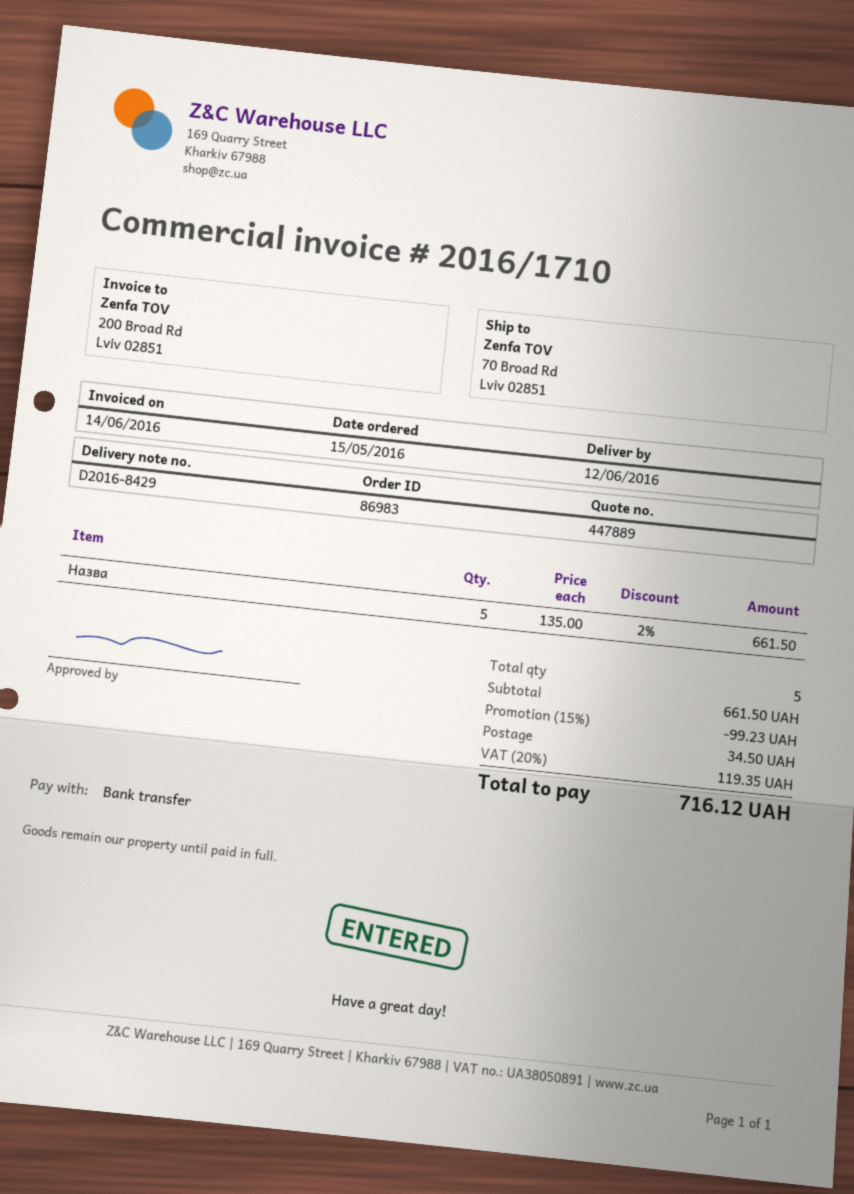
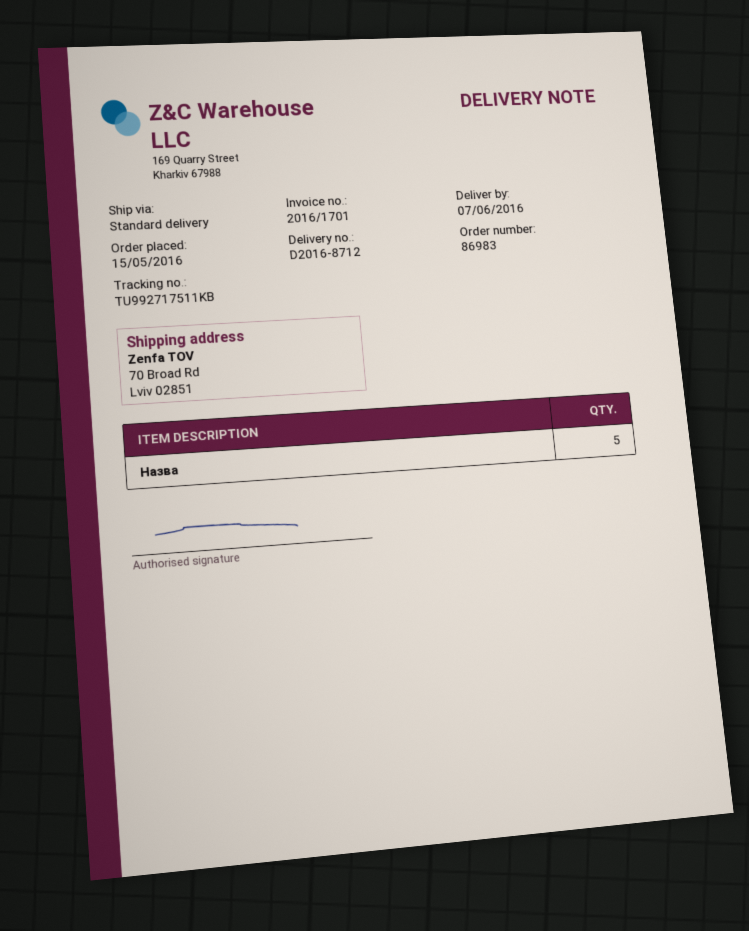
delivery note number: D2016-8429 -> D2016-8712
delivery date: 2016-06-12 -> 2016-06-07
invoice number: 2016/1710 -> 2016/1701

